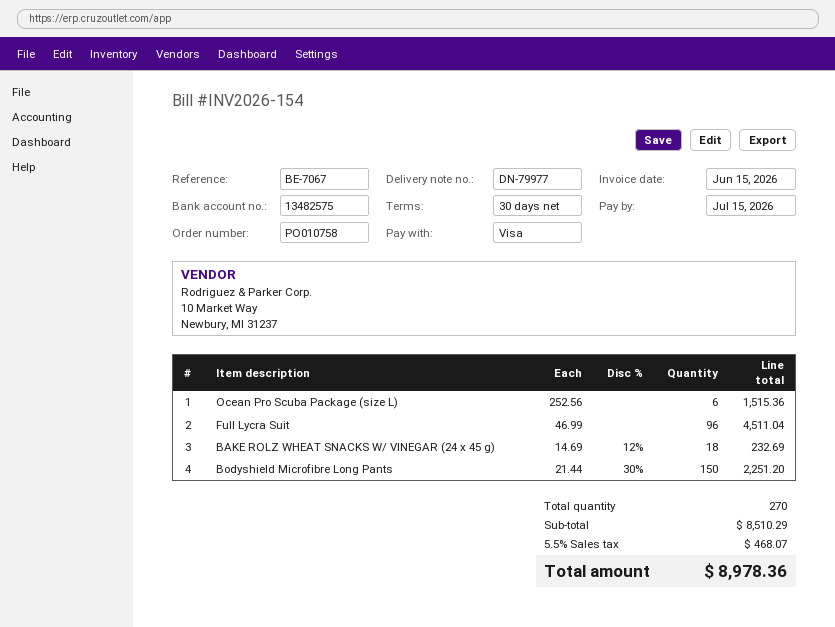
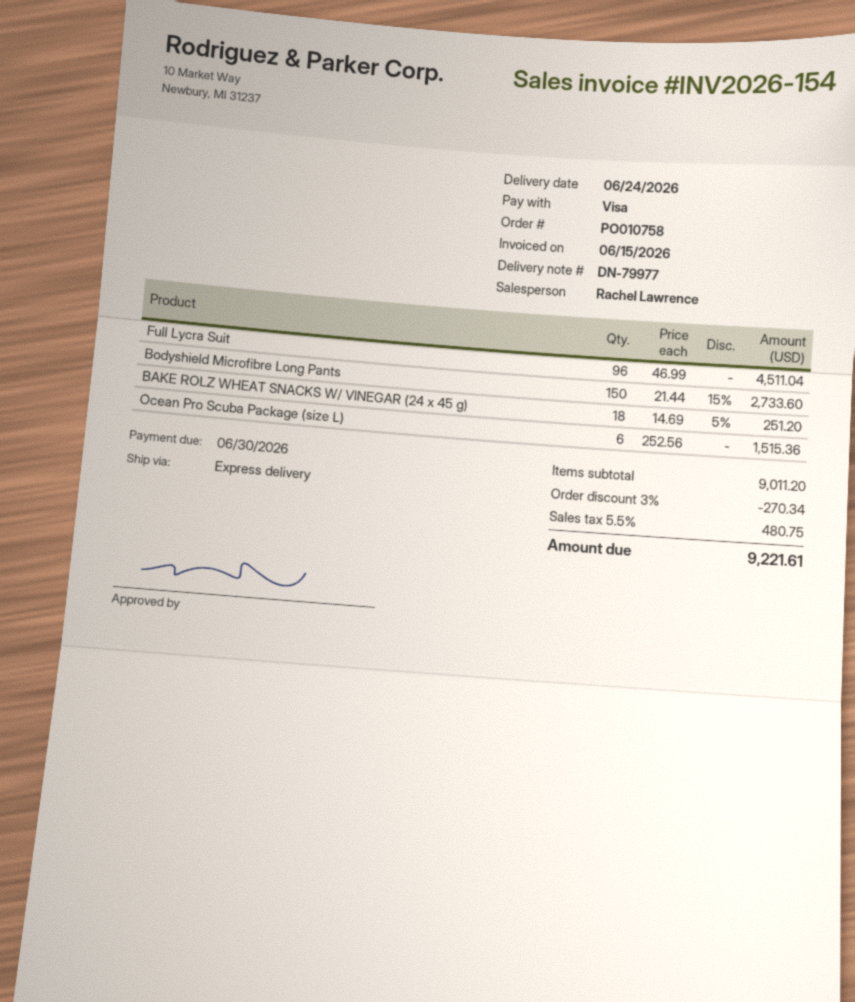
due date: 2026-07-15 -> 2026-06-30
BAKE ROLZ WHEAT SNACKS W/ VINEGAR (24 x 45 g): 18 x 14.69 - 12% = 232.69 -> 18 x 14.69 - 5% = 251.20
Bodyshield Microfibre Long Pants: 150 x 21.44 - 30% = 2251.20 -> 150 x 21.44 - 15% = 2733.60
subtotal: 8510.29 -> 9011.20
discount: none -> 3% = 270.34
tax: 5.5% = 468.07 -> 5.5% = 480.75
total: 8978.36 -> 9221.61

